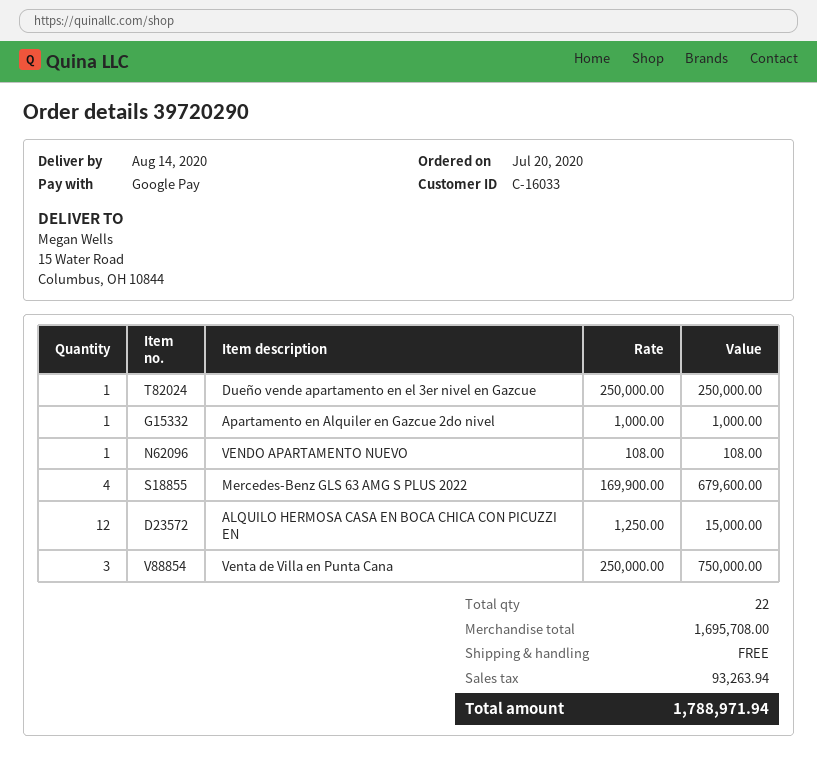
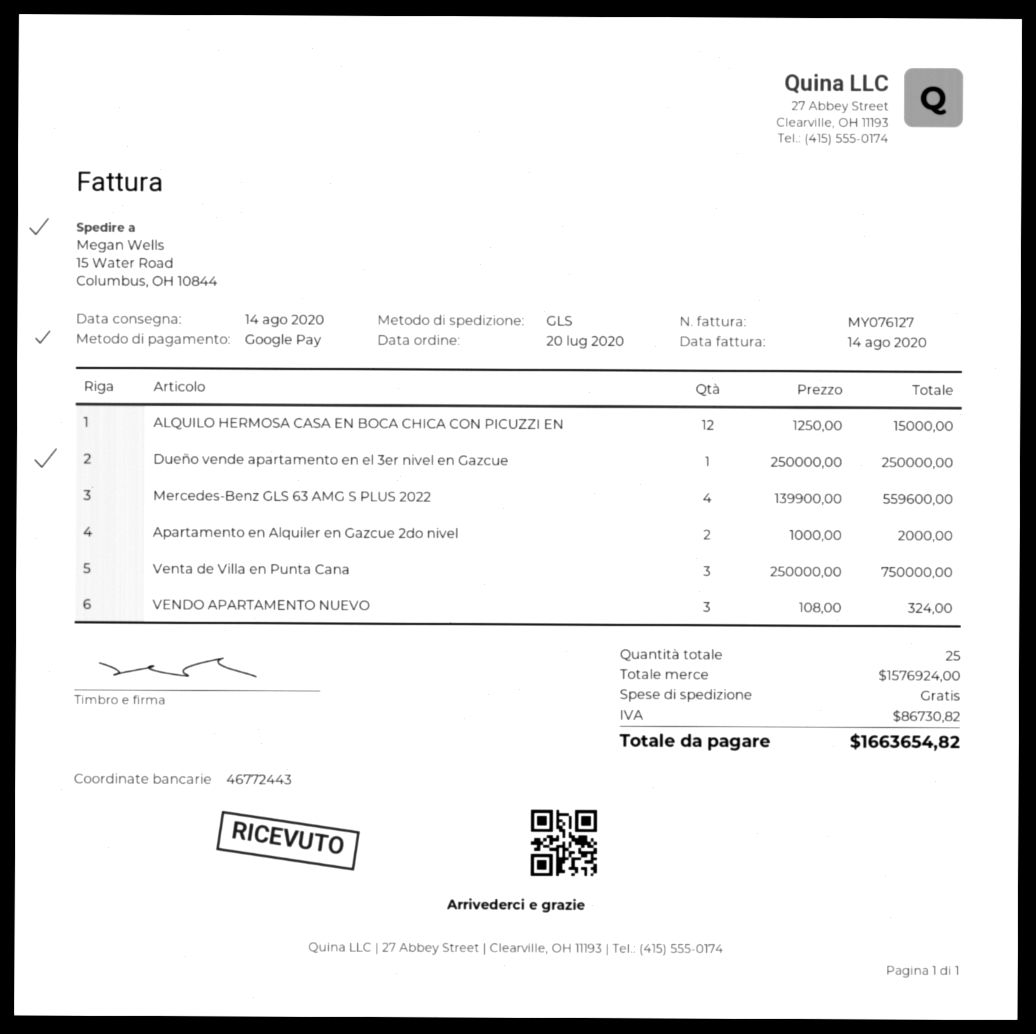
Apartamento en Alquiler en Gazcue 2do nivel: 1 x 1000.00 = 1000.00 -> 2 x 1000.00 = 2000.00
VENDO APARTAMENTO NUEVO: 1 x 108.00 = 108.00 -> 3 x 108.00 = 324.00
Mercedes-Benz GLS 63 AMG S PLUS 2022: 4 x 169900.00 = 679600.00 -> 4 x 139900.00 = 559600.00
total quantity: 22 -> 25
subtotal: 1695708.00 -> 1576924.00
tax: 93263.94 -> 86730.82
total: 1788971.94 -> 1663654.82

